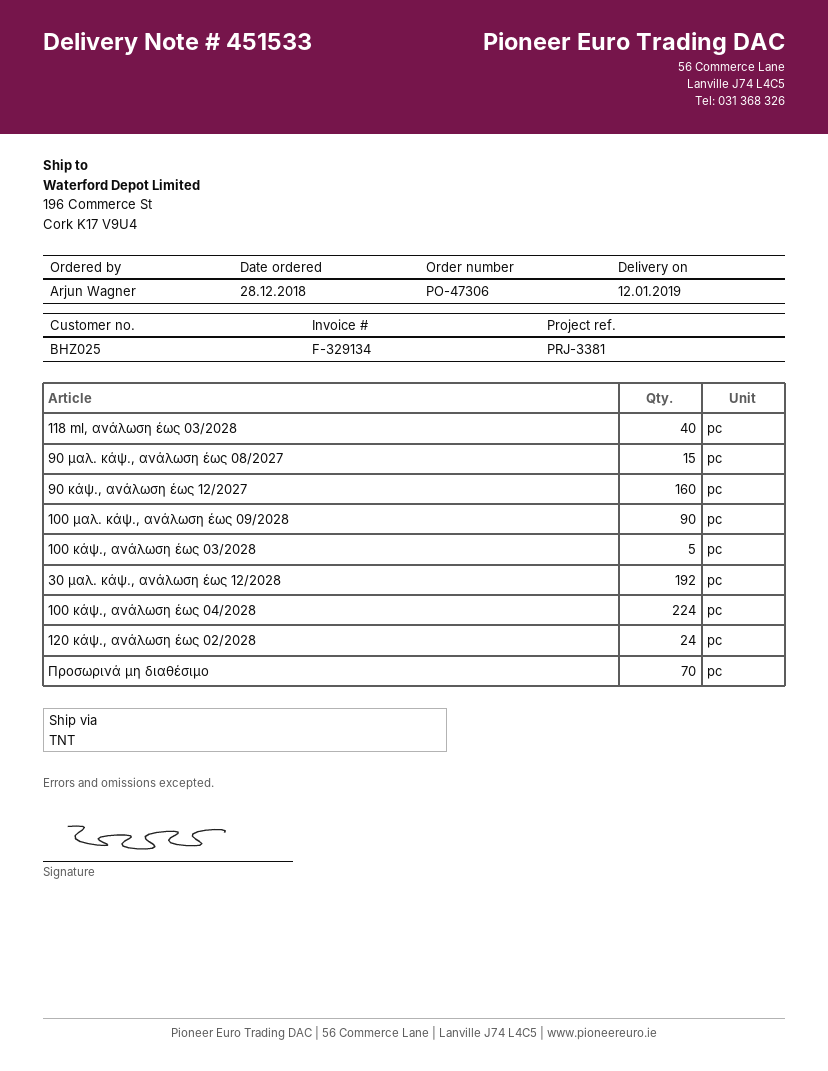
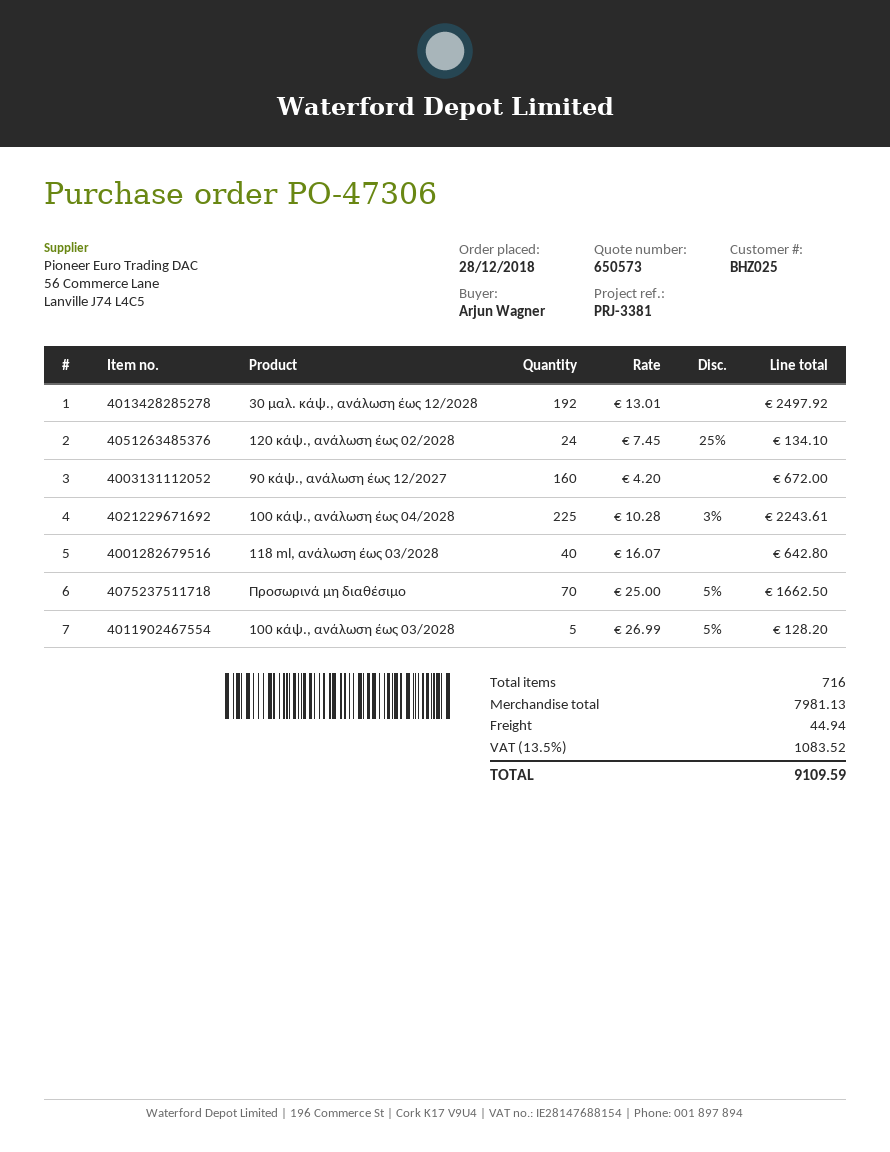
90 μαλ. κάψ., ανάλωση έως 08/2027: 15 -> none
100 μαλ. κάψ., ανάλωση έως 09/2028: 90 -> none
100 κάψ., ανάλωση έως 04/2028: 224 -> 225

